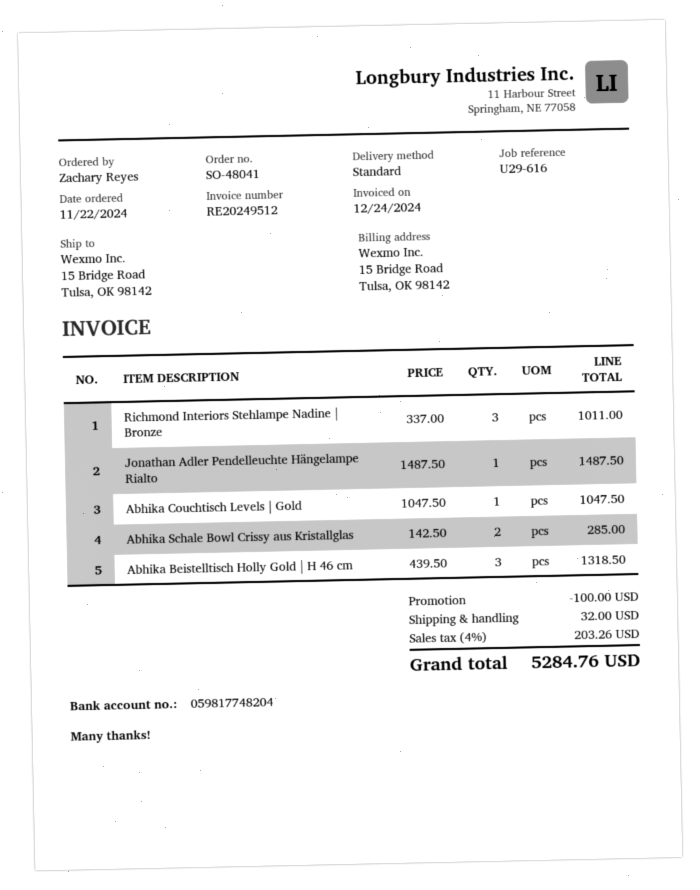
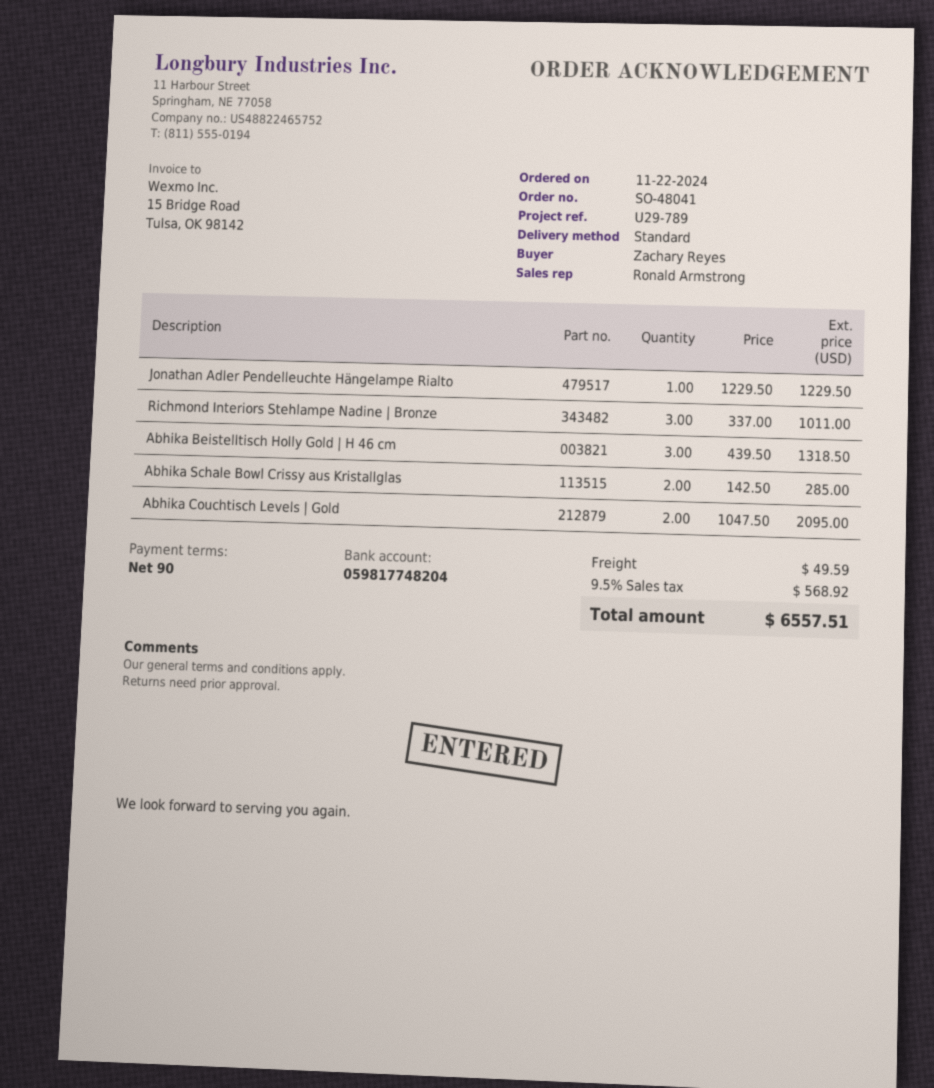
reference: U29-616 -> U29-789
Jonathan Adler Pendelleuchte Hängelampe Rialto: 1 x 1487.50 = 1487.50 -> 1 x 1229.50 = 1229.50
Abhika Couchtisch Levels | Gold: 1 x 1047.50 = 1047.50 -> 2 x 1047.50 = 2095.00
discount: 100.00 -> none
shipping: 32.00 -> 49.59
tax: 4% = 203.26 -> 9.5% = 568.92
total: 5284.76 -> 6557.51

